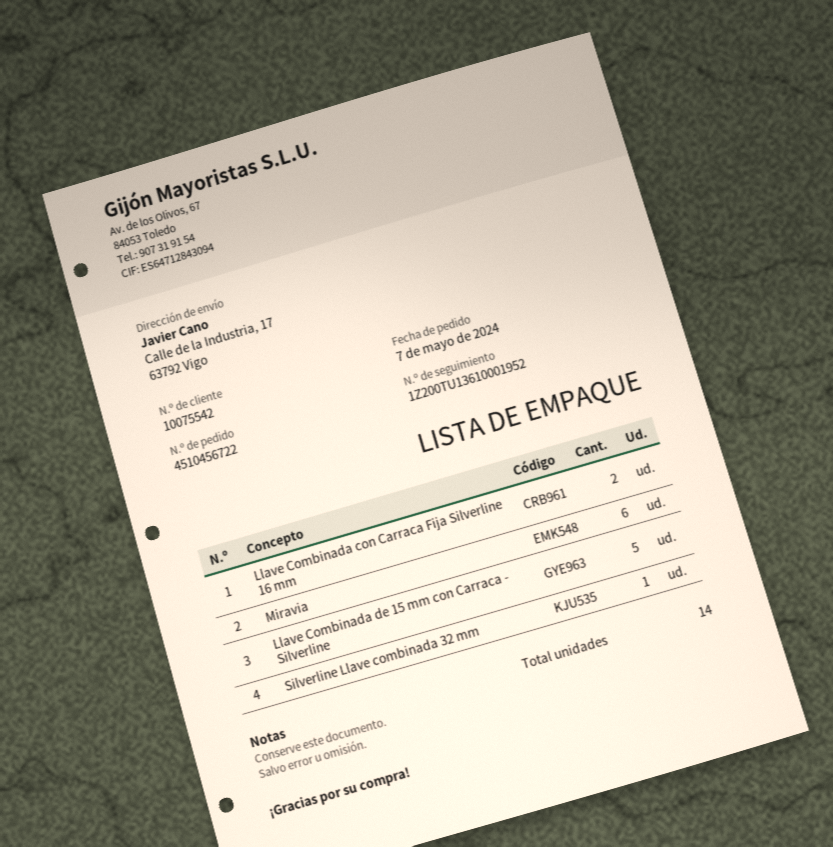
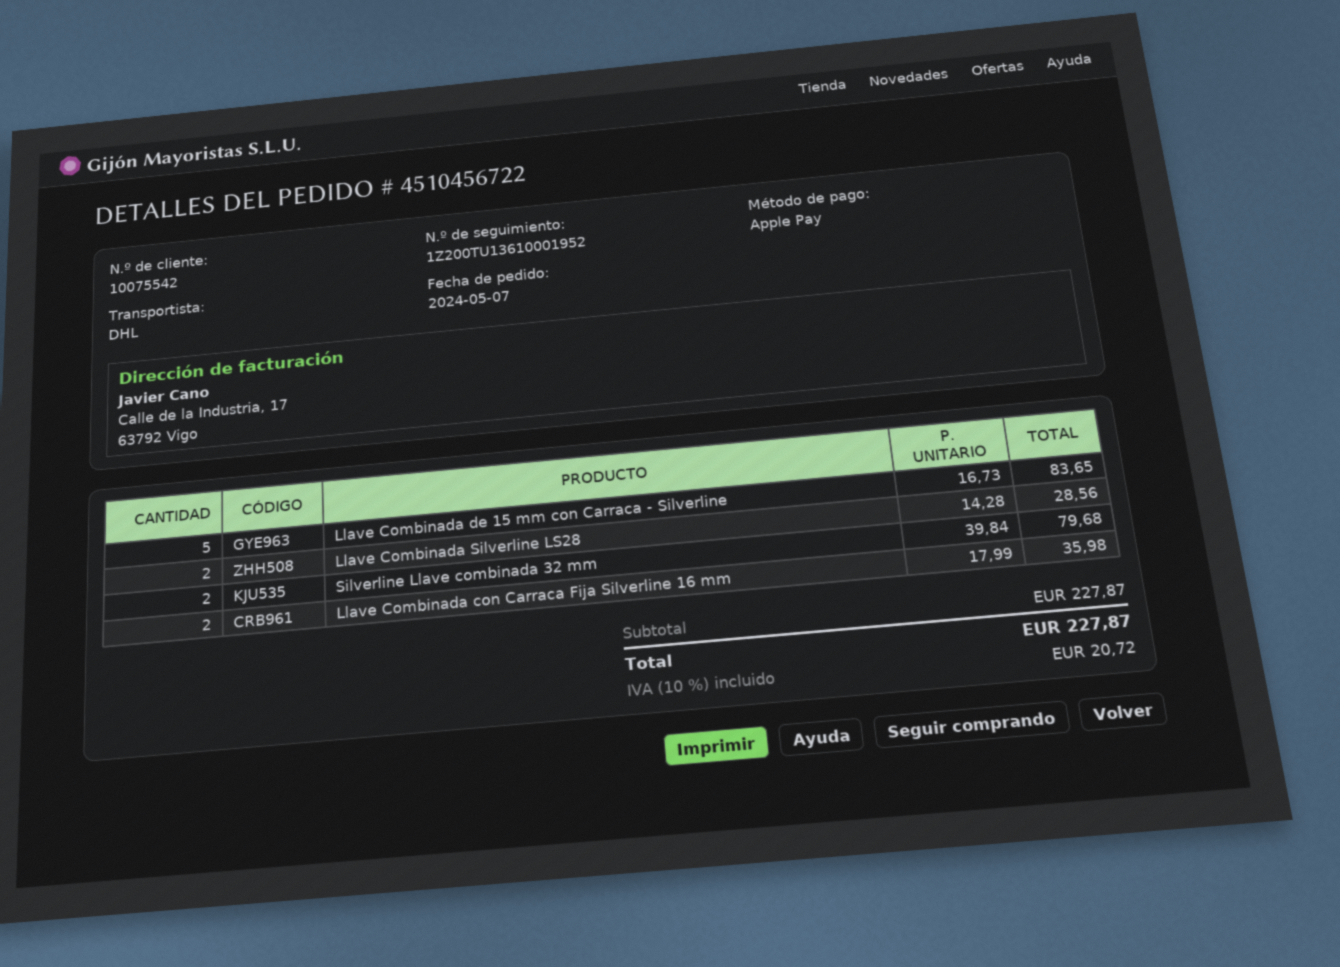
Miravia: 6 -> none
Silverline Llave combinada 32 mm: 1 -> 2
Llave Combinada Silverline LS28: none -> 2

